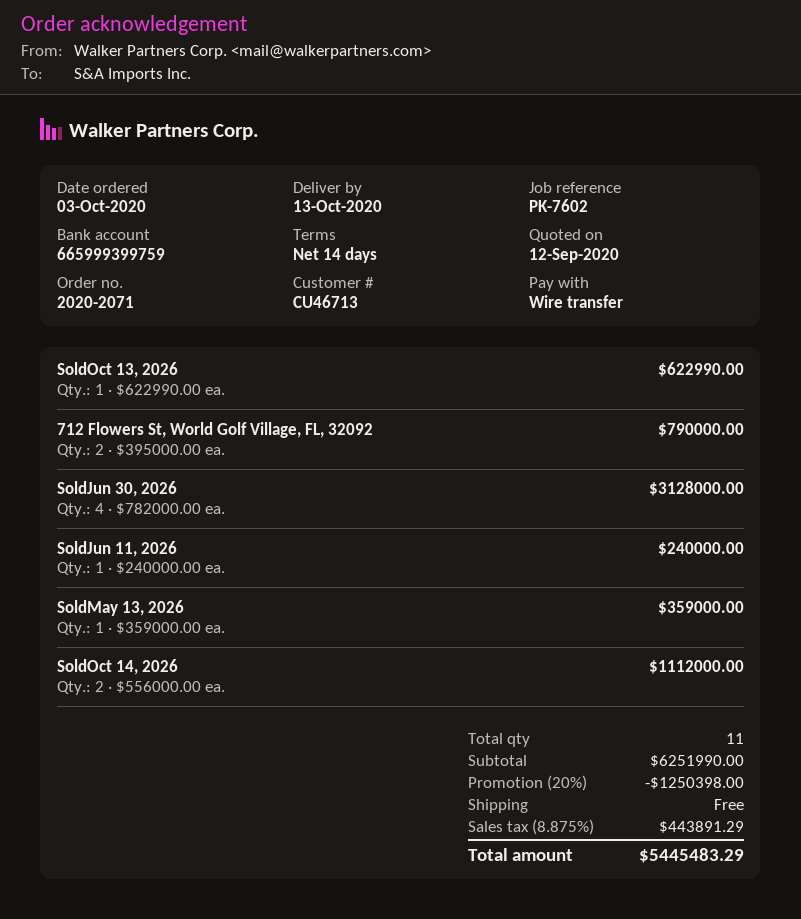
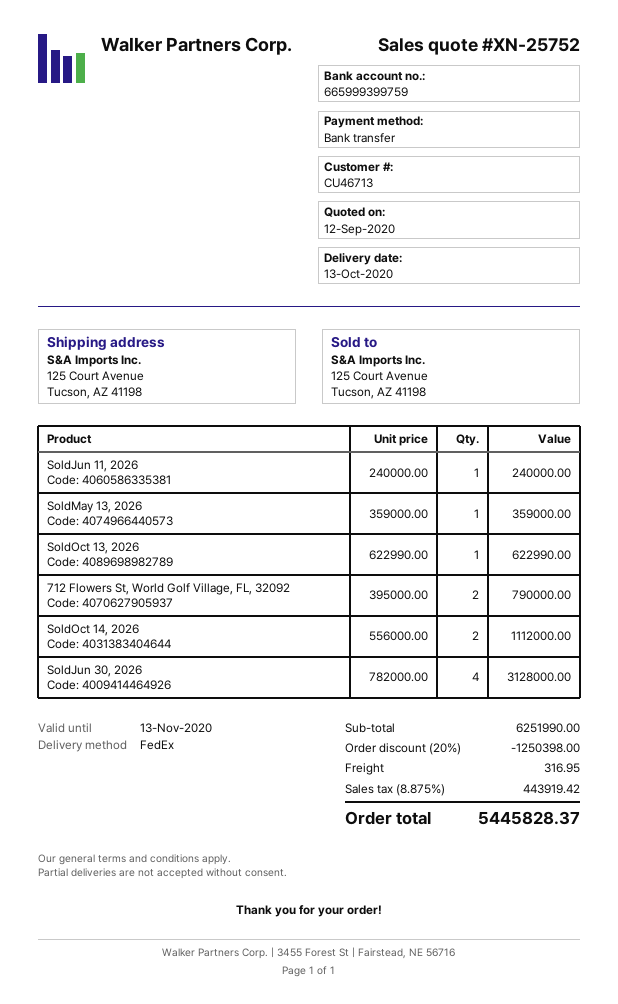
shipping: 0.00 -> 316.95
tax: 8.875% = 443891.29 -> 8.875% = 443919.42
total: 5445483.29 -> 5445828.37

